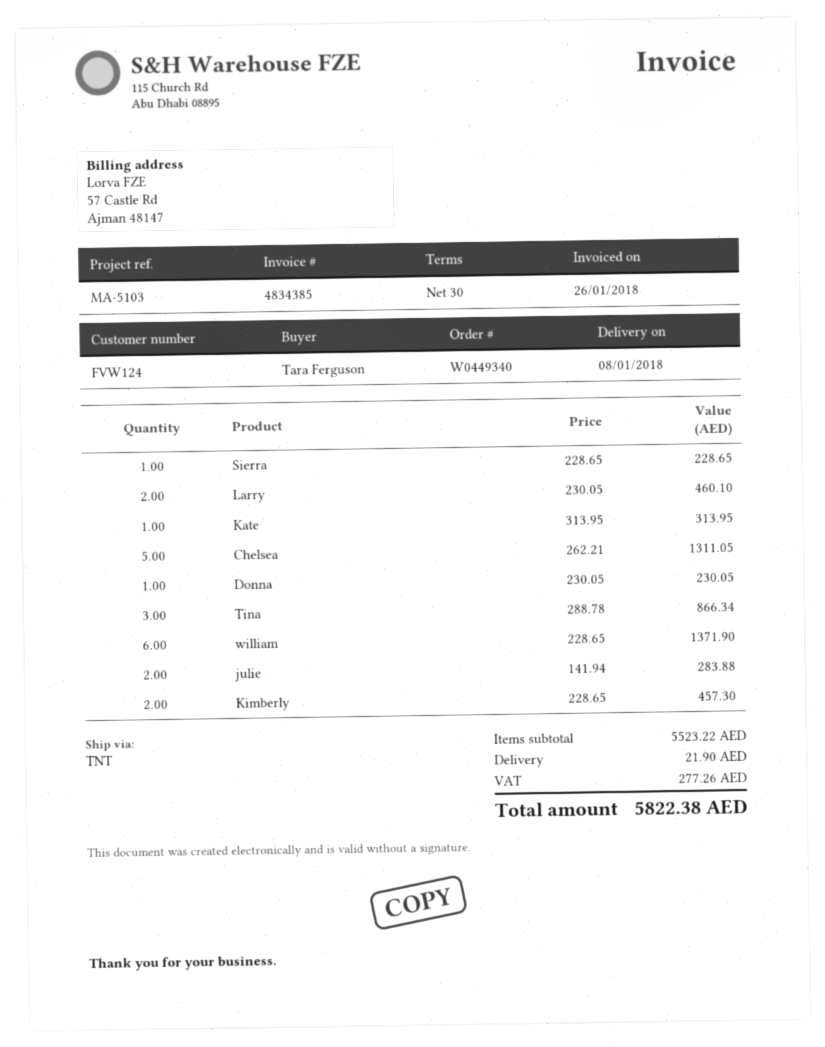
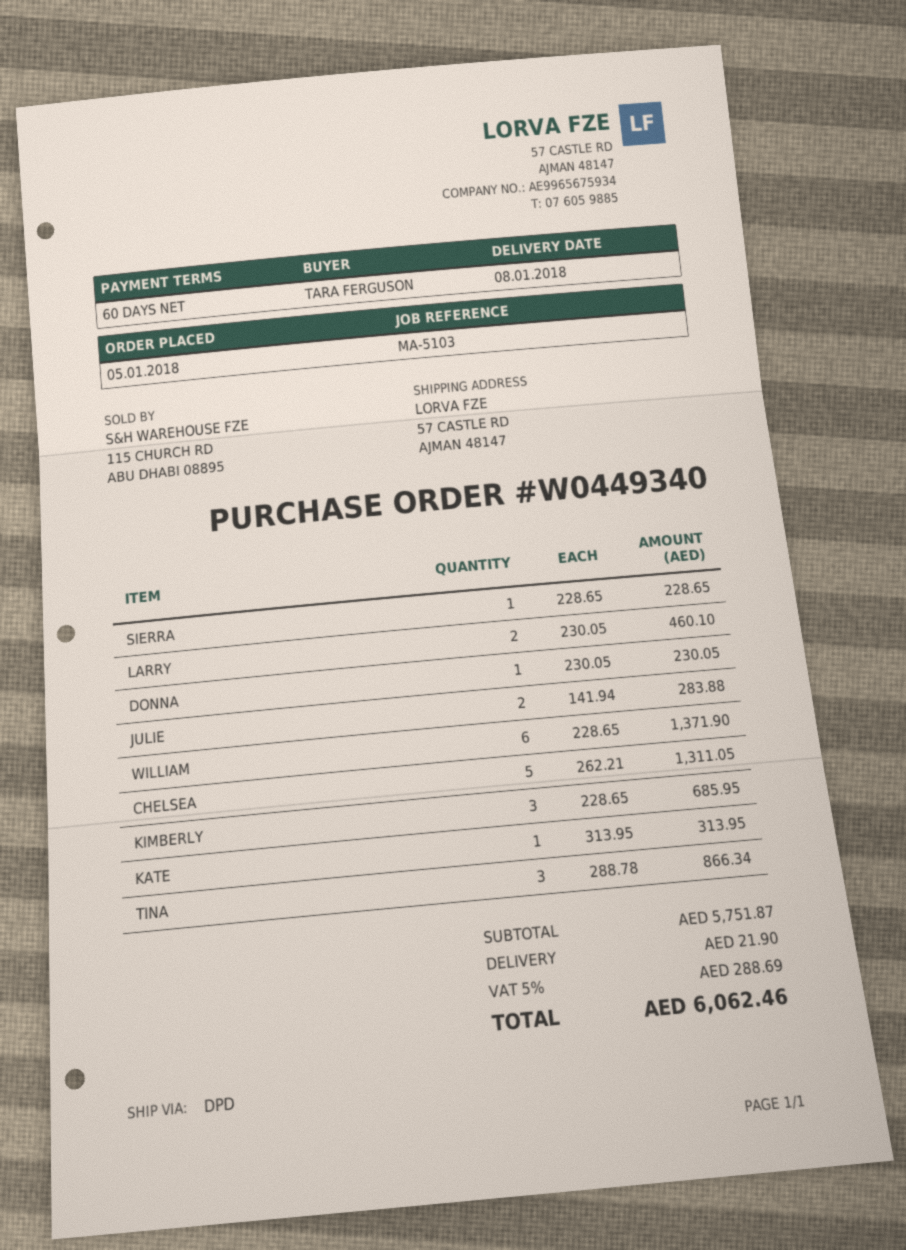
payment terms: 30 days -> 60 days
shipping method: TNT -> DPD
Kimberly: 2 x 228.65 = 457.30 -> 3 x 228.65 = 685.95
subtotal: 5523.22 -> 5751.87
tax: 277.26 -> 288.69
total: 5822.38 -> 6062.46

